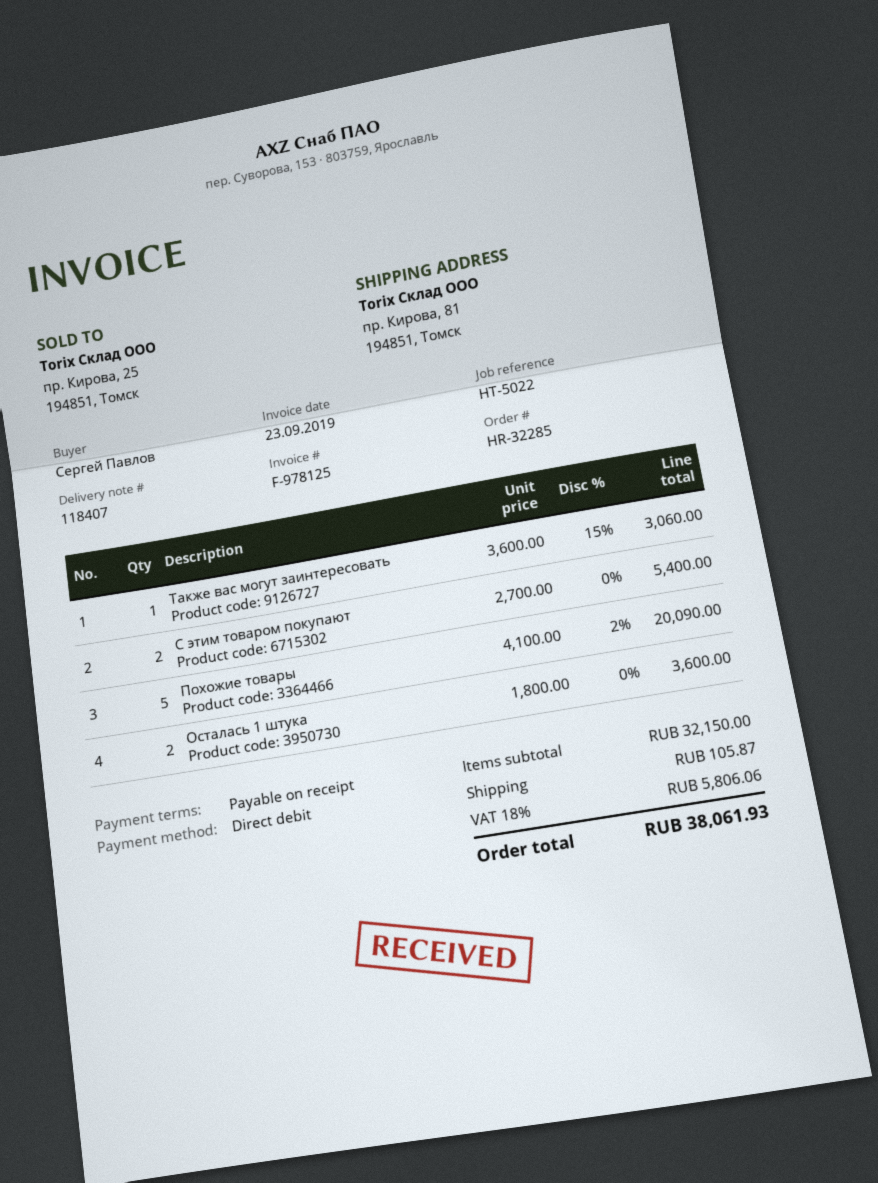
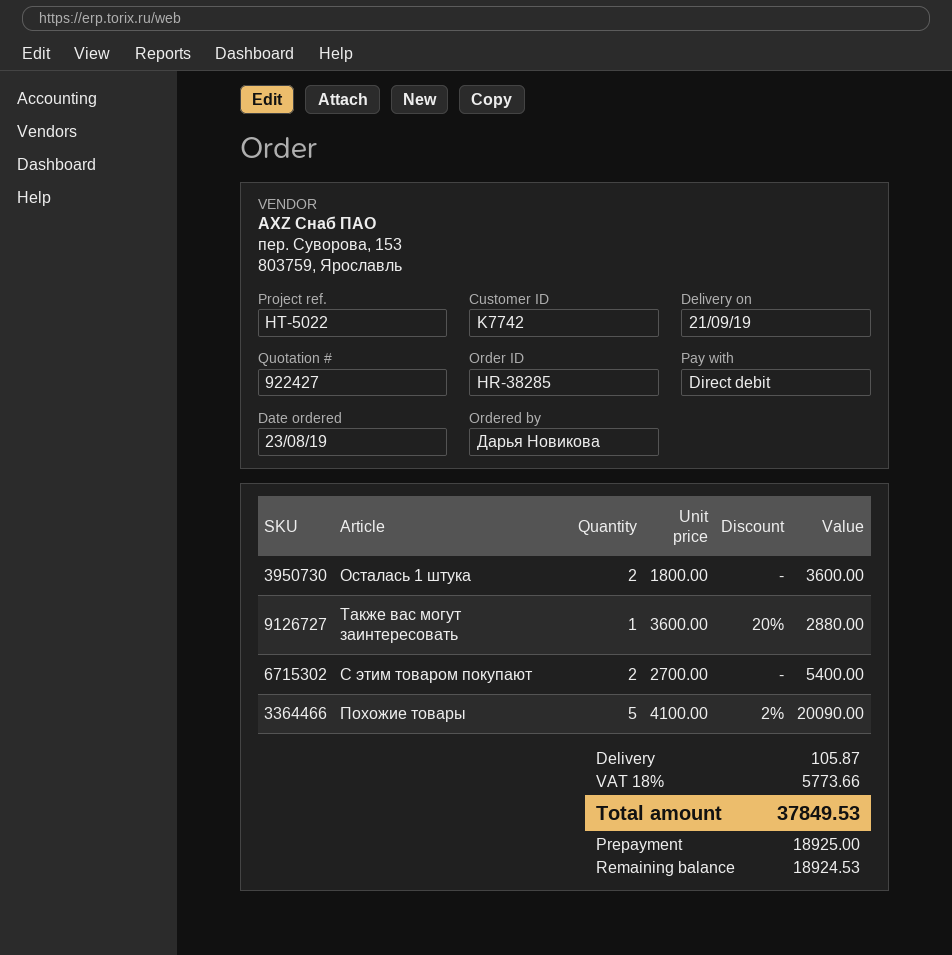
order number: HR-32285 -> HR-38285
ordered by: Сергей Павлов -> Дарья Новикова
Также вас могут заинтересовать: 1 x 3600.00 - 15% = 3060.00 -> 1 x 3600.00 - 20% = 2880.00
tax: 18% = 5806.06 -> 18% = 5773.66
total: 38061.93 -> 37849.53

